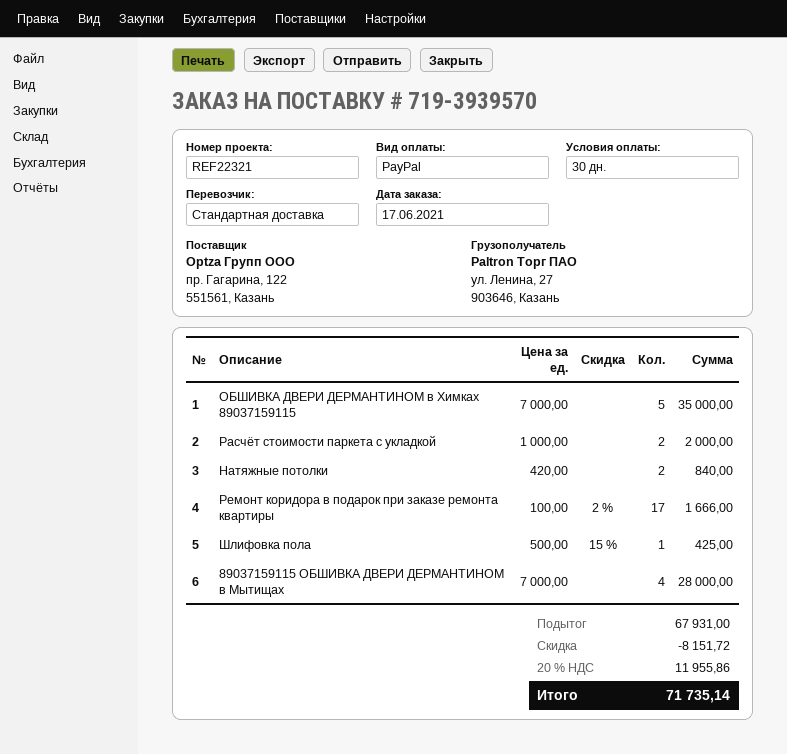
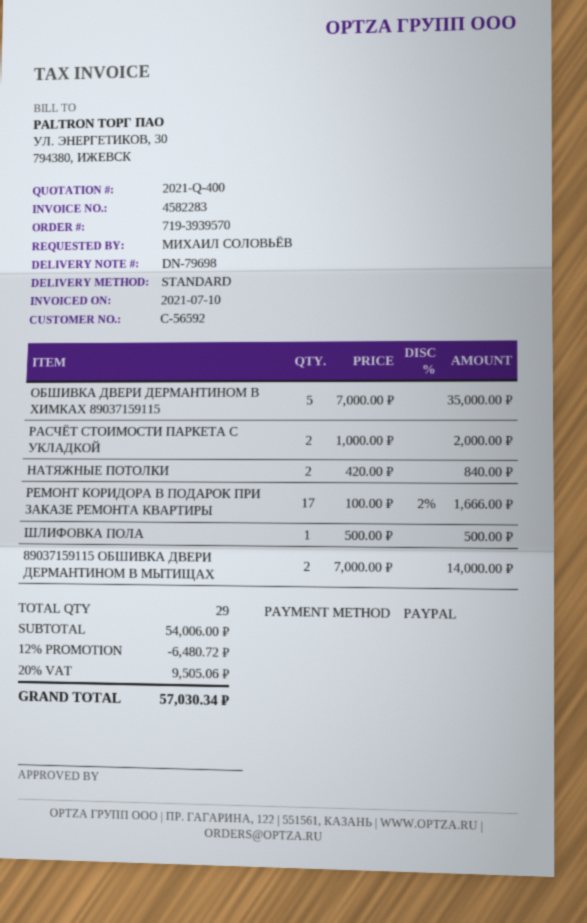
Шлифовка пола: 1 x 500.00 - 15% = 425.00 -> 1 x 500.00 = 500.00
89037159115 ОБШИВКА ДВЕРИ ДЕРМАНТИНОМ в Мытищах: 4 x 7000.00 = 28000.00 -> 2 x 7000.00 = 14000.00
subtotal: 67931.00 -> 54006.00
discount: 8151.72 -> 6480.72
tax: 20% = 11955.86 -> 20% = 9505.06
total: 71735.14 -> 57030.34

